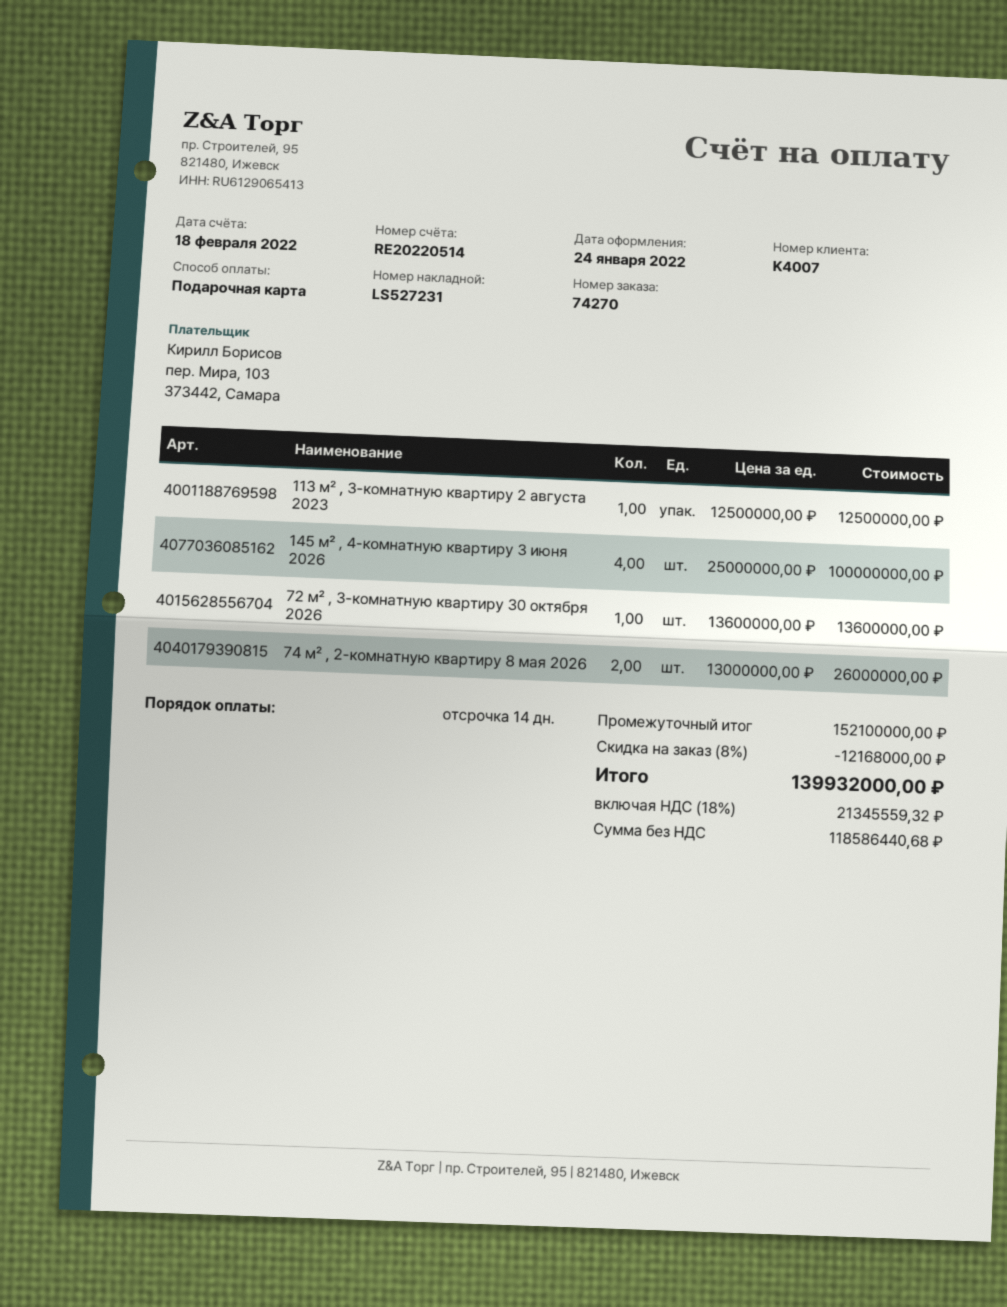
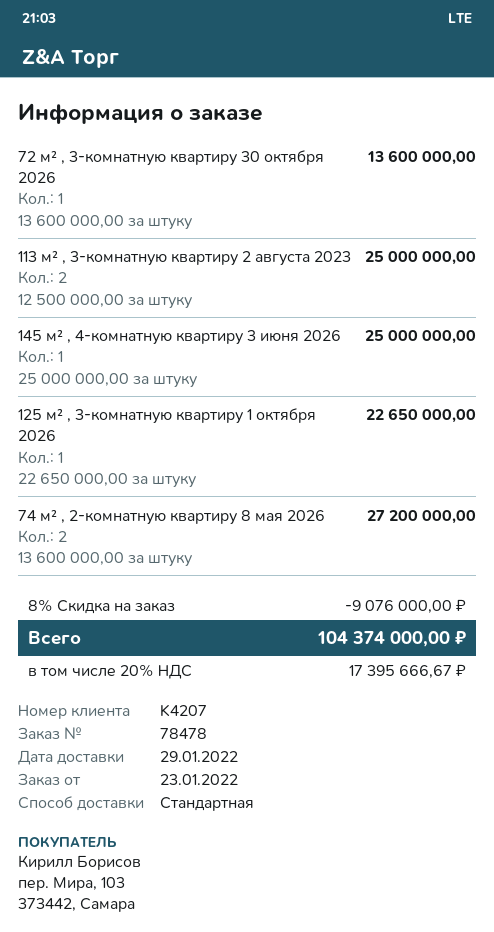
order number: 74270 -> 78478
order date: 2022-01-24 -> 2022-01-23
customer number: K4007 -> K4207
113 м² , 3-комнатную квартиру 2 августа 2023: 1 x 12500000.00 = 12500000.00 -> 2 x 12500000.00 = 25000000.00
145 м² , 4-комнатную квартиру 3 июня 2026: 4 x 25000000.00 = 100000000.00 -> 1 x 25000000.00 = 25000000.00
74 м² , 2-комнатную квартиру 8 мая 2026: 2 x 13000000.00 = 26000000.00 -> 2 x 13600000.00 = 27200000.00
125 м² , 3-комнатную квартиру 1 октября 2026: none -> 1 x 22650000.00 = 22650000.00
discount: 8% = 12168000.00 -> 8% = 9076000.00
tax: 18% = 21345559.32 -> 20% = 17395666.67
total: 139932000.00 -> 104374000.00

